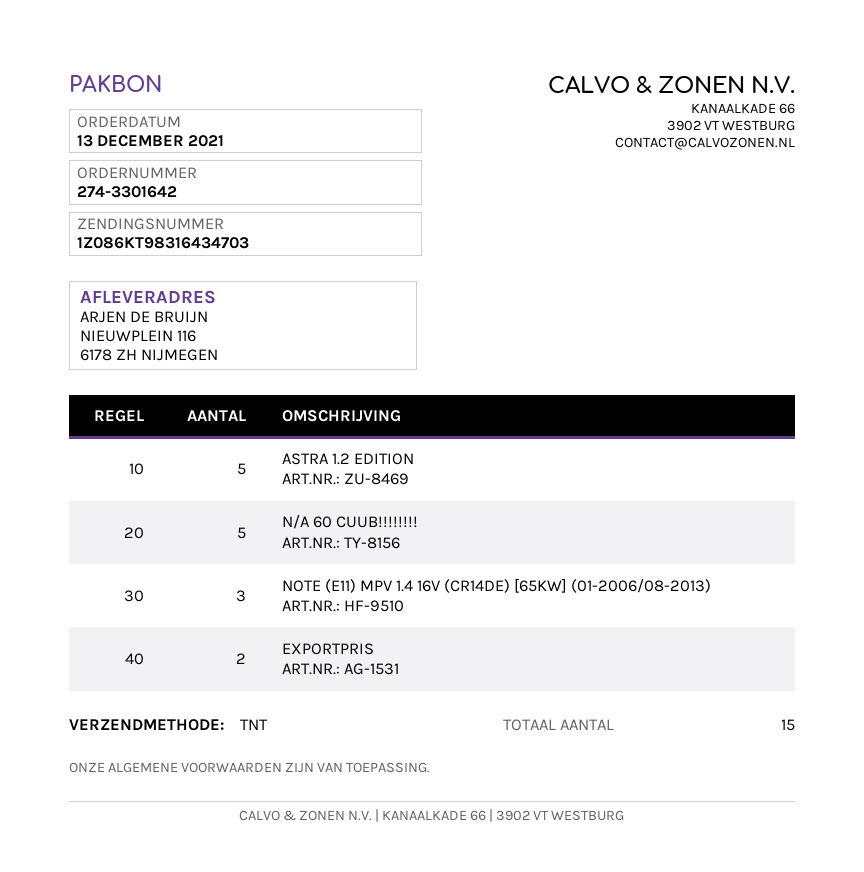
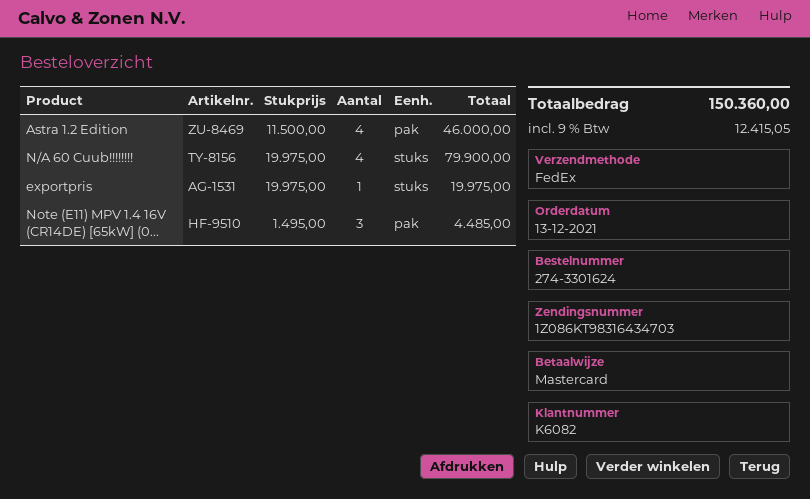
order number: 274-3301642 -> 274-3301624
shipping method: TNT -> FedEx
ASTRA 1.2 EDITION: 5 -> 4
N/A 60 CUUB!!!!!!!!: 5 -> 4
EXPORTPRIS: 2 -> 1

